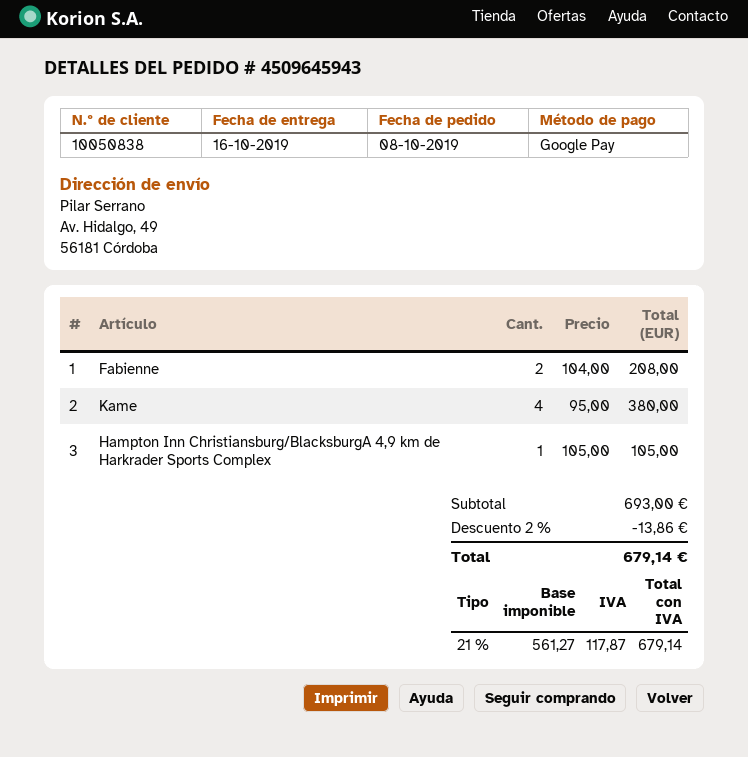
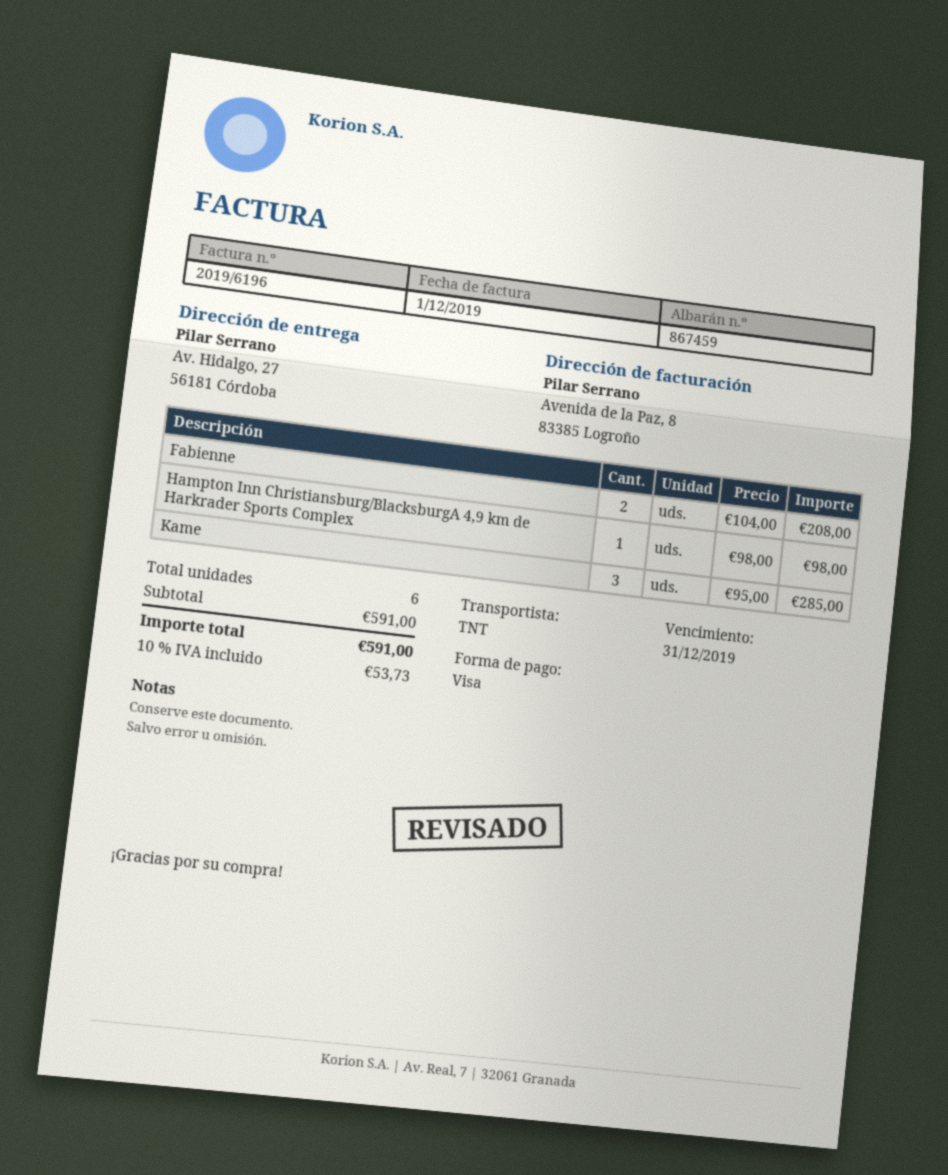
payment method: Google Pay -> Visa
ship to: Av. Hidalgo, 49, 56181 Córdoba -> Av. Hidalgo, 27, 56181 Córdoba
Kame: 4 x 95.00 = 380.00 -> 3 x 95.00 = 285.00
Hampton Inn Christiansburg/BlacksburgA 4,9 km de Harkrader Sports Complex: 1 x 105.00 = 105.00 -> 1 x 98.00 = 98.00
subtotal: 693.00 -> 591.00
discount: 2% = 13.86 -> none
tax: 21% = 117.87 -> 10% = 53.73
total: 679.14 -> 591.00

